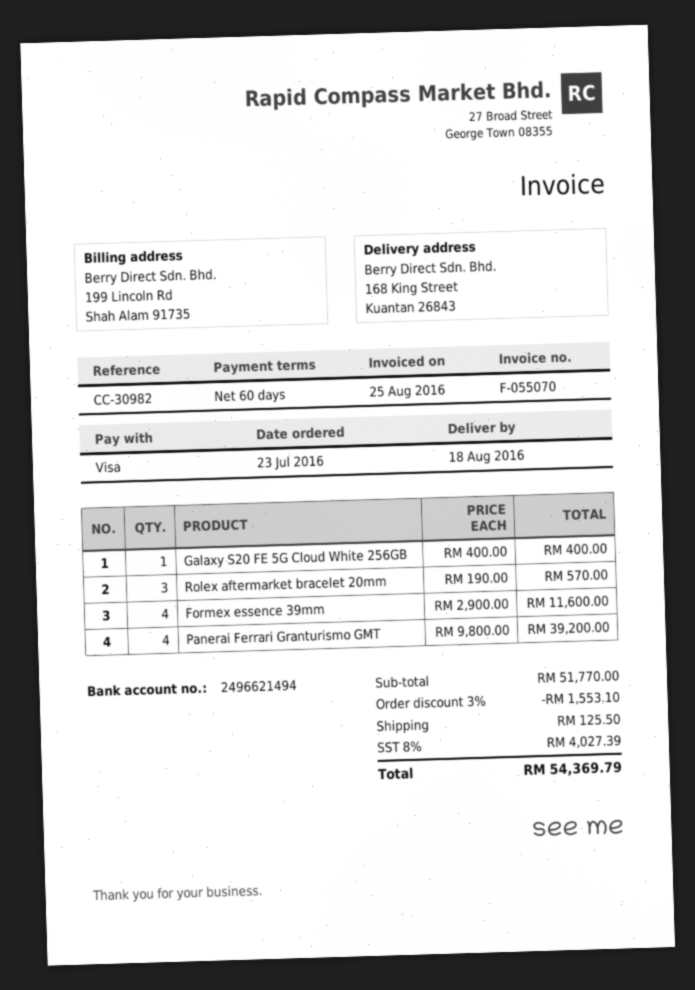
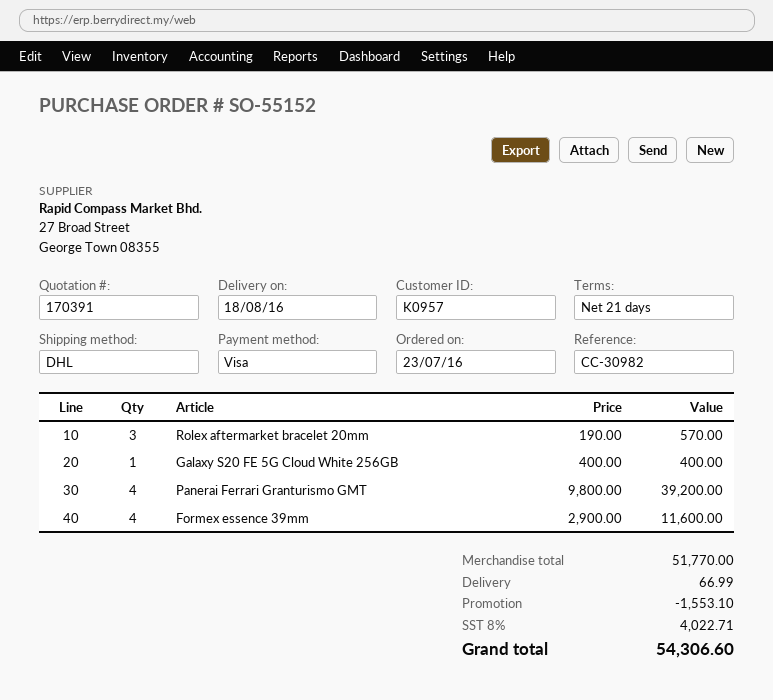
payment terms: 60 days -> 21 days
shipping: 125.50 -> 66.99
tax: 8% = 4027.39 -> 8% = 4022.71
total: 54369.79 -> 54306.60

